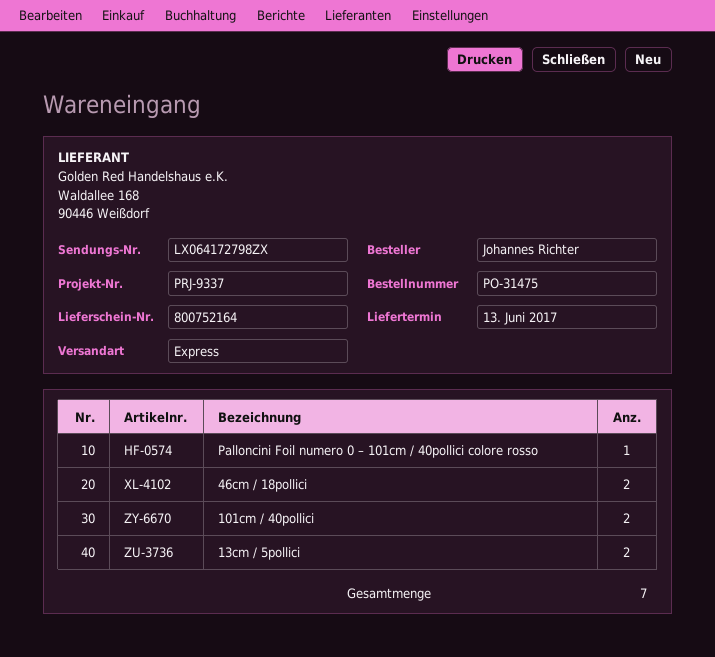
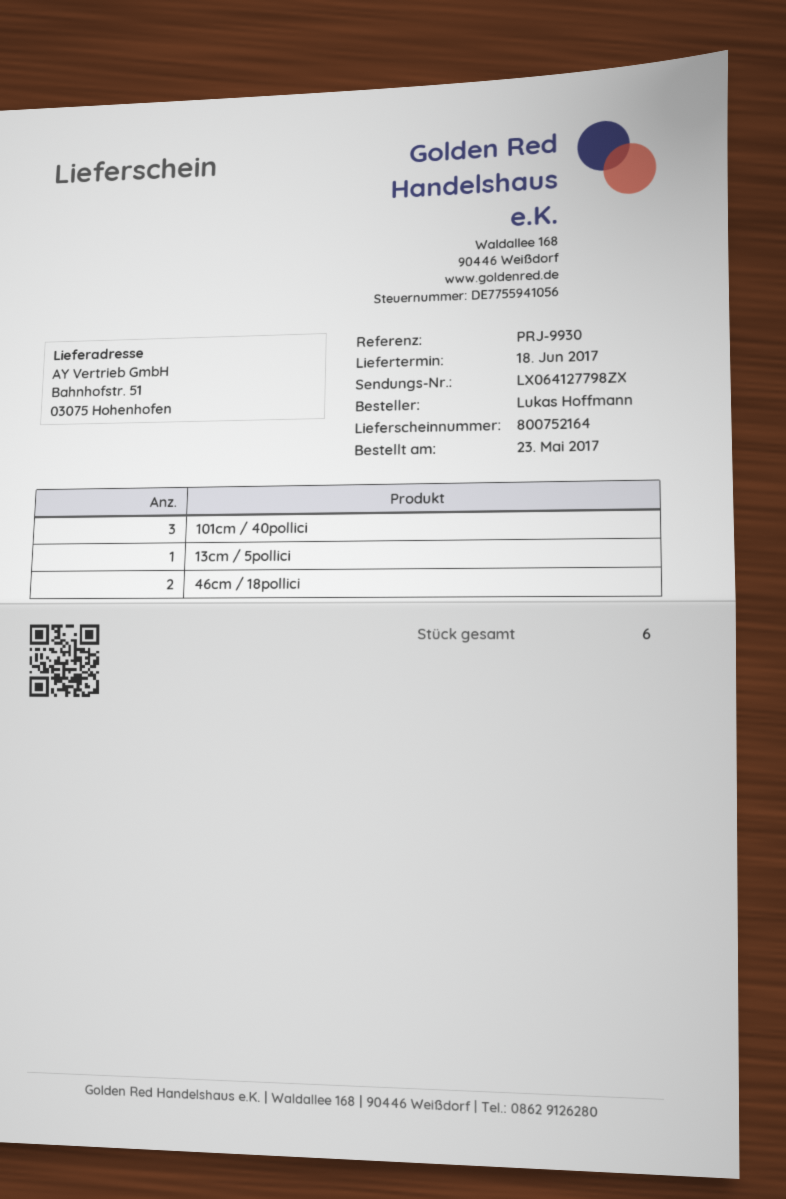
delivery date: 2017-06-13 -> 2017-06-18
reference: PRJ-9337 -> PRJ-9930
ordered by: Johannes Richter -> Lukas Hoffmann
tracking number: LX064172798ZX -> LX064127798ZX
Palloncini Foil numero 0 – 101cm / 40pollici colore rosso: 1 -> none
101cm / 40pollici: 2 -> 3
13cm / 5pollici: 2 -> 1
total quantity: 7 -> 6

